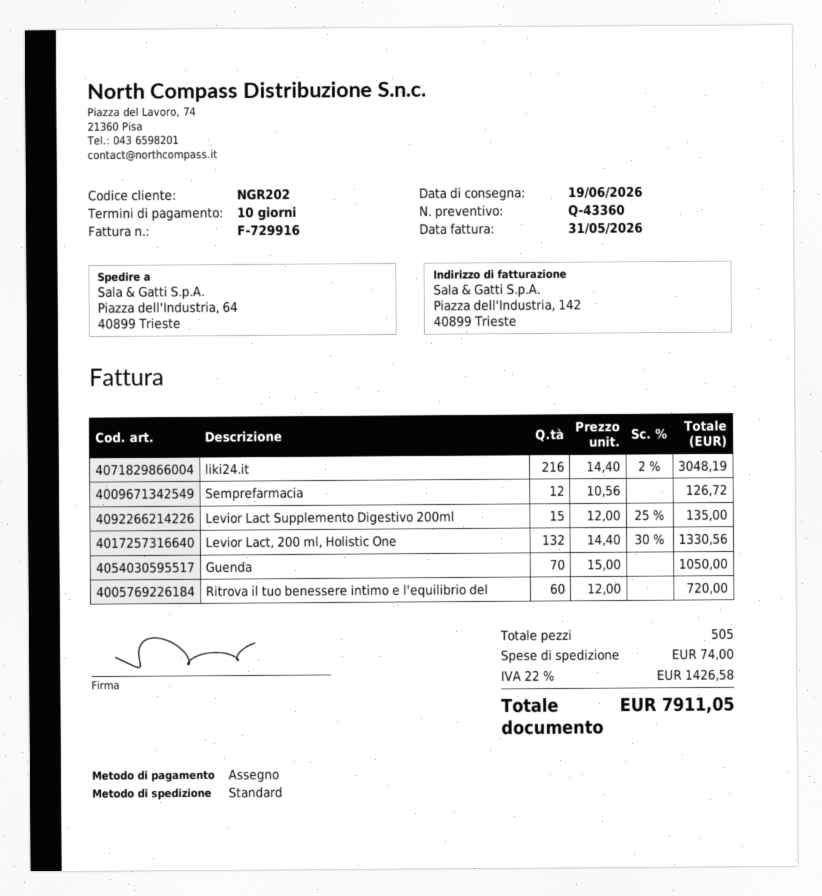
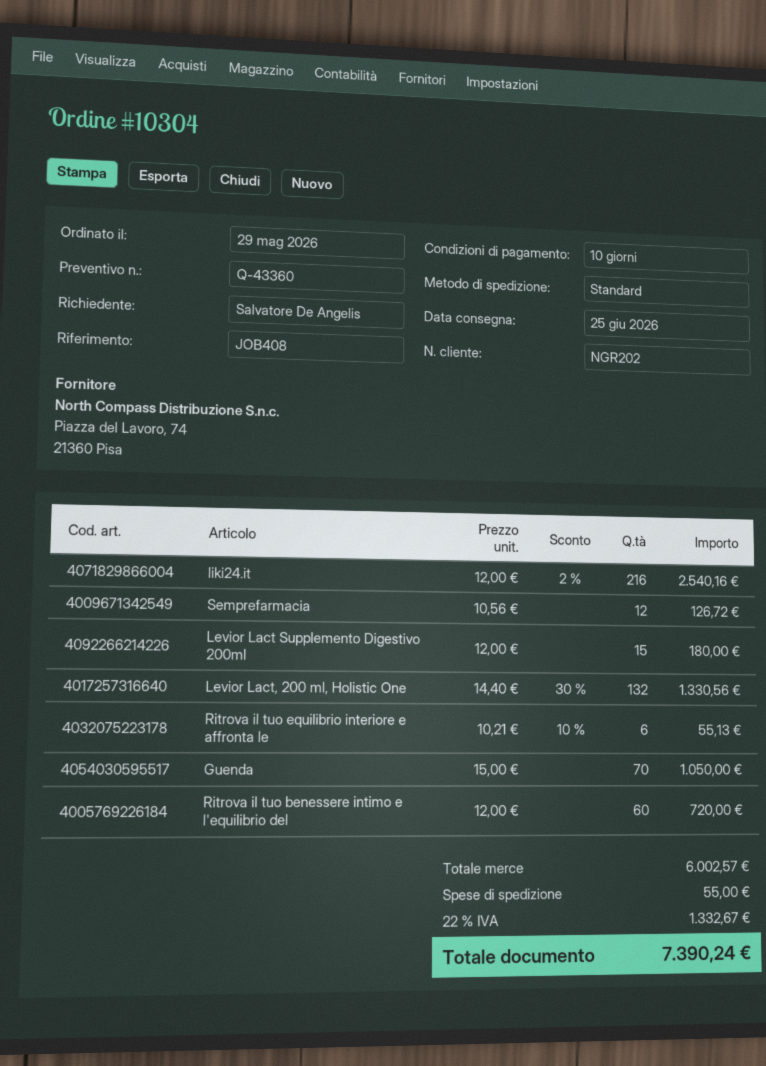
delivery date: 2026-06-19 -> 2026-06-25
liki24.it: 216 x 14.40 - 2% = 3048.19 -> 216 x 12.00 - 2% = 2540.16
Levior Lact Supplemento Digestivo 200ml: 15 x 12.00 - 25% = 135.00 -> 15 x 12.00 = 180.00
Ritrova il tuo equilibrio interiore e affronta le: none -> 6 x 10.21 - 10% = 55.13
shipping: 74.00 -> 55.00
tax: 22% = 1426.58 -> 22% = 1332.67
total: 7911.05 -> 7390.24

